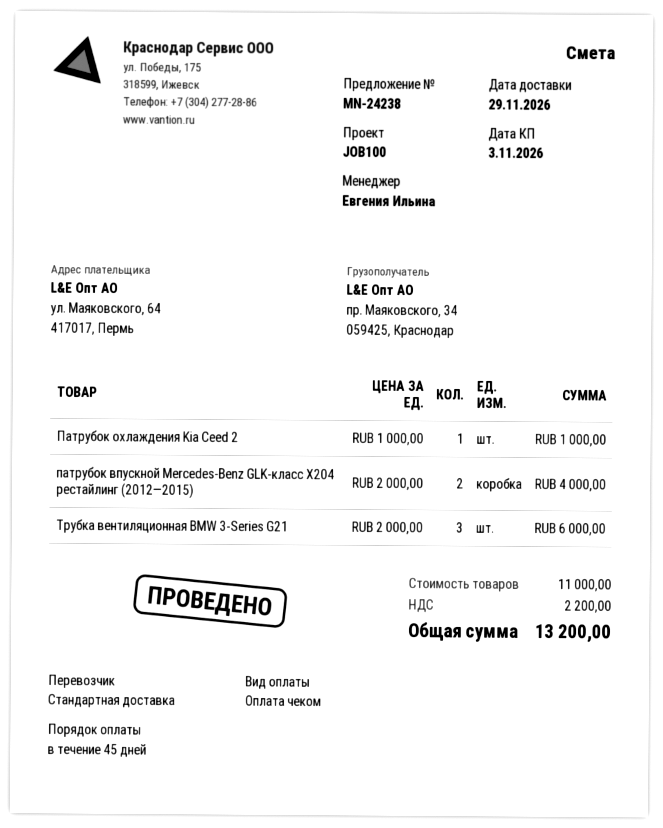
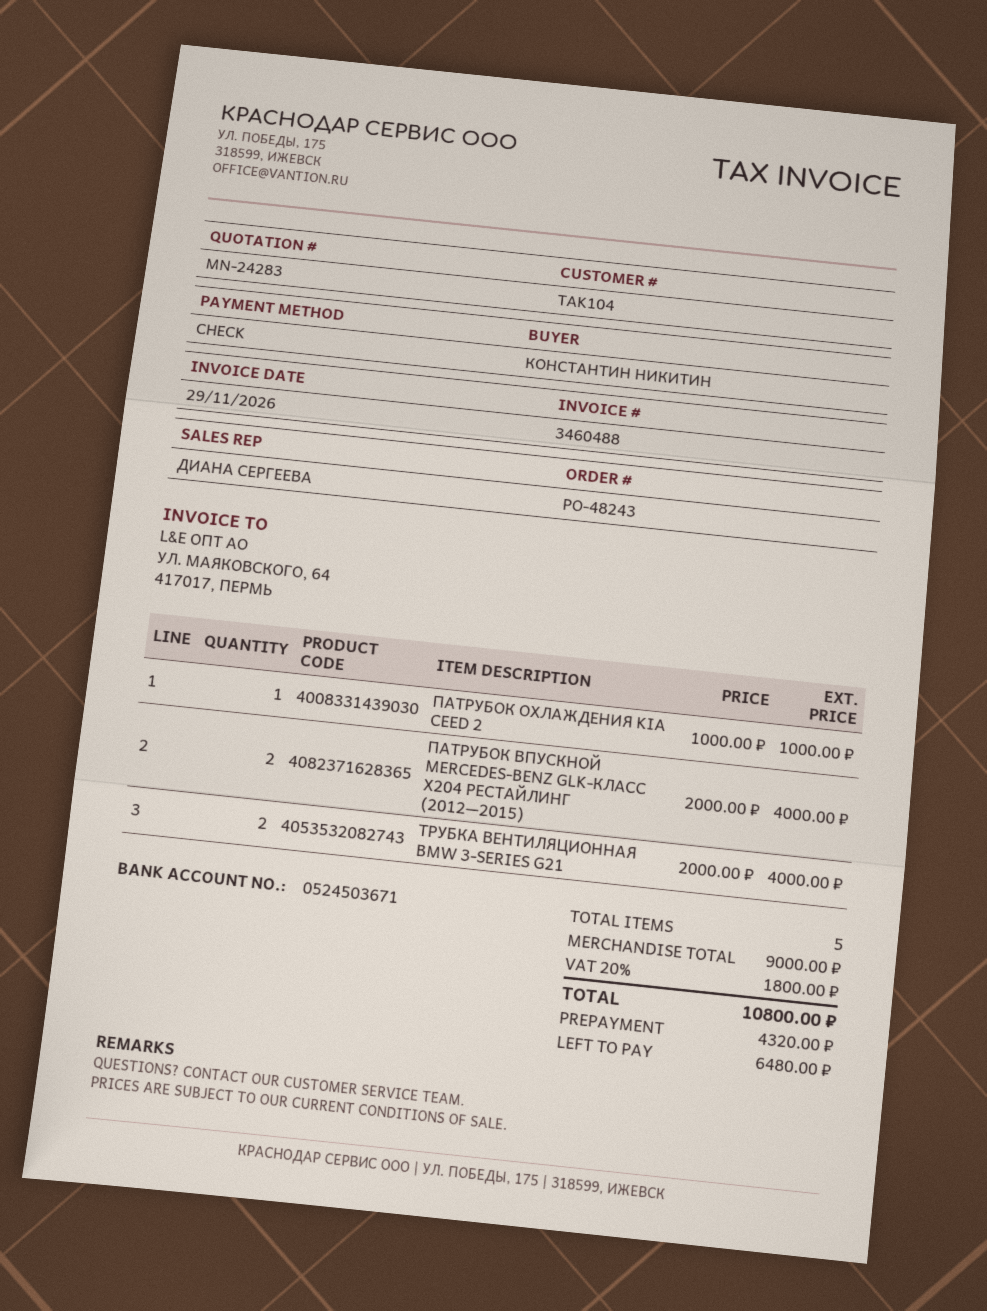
quote number: MN-24238 -> MN-24283
sales rep: Евгения Ильина -> ДИАНА СЕРГЕЕВА
Трубка вентиляционная BMW 3-Series G21: 3 x 2000.00 = 6000.00 -> 2 x 2000.00 = 4000.00
subtotal: 11000.00 -> 9000.00
tax: 2200.00 -> 1800.00
total: 13200.00 -> 10800.00

